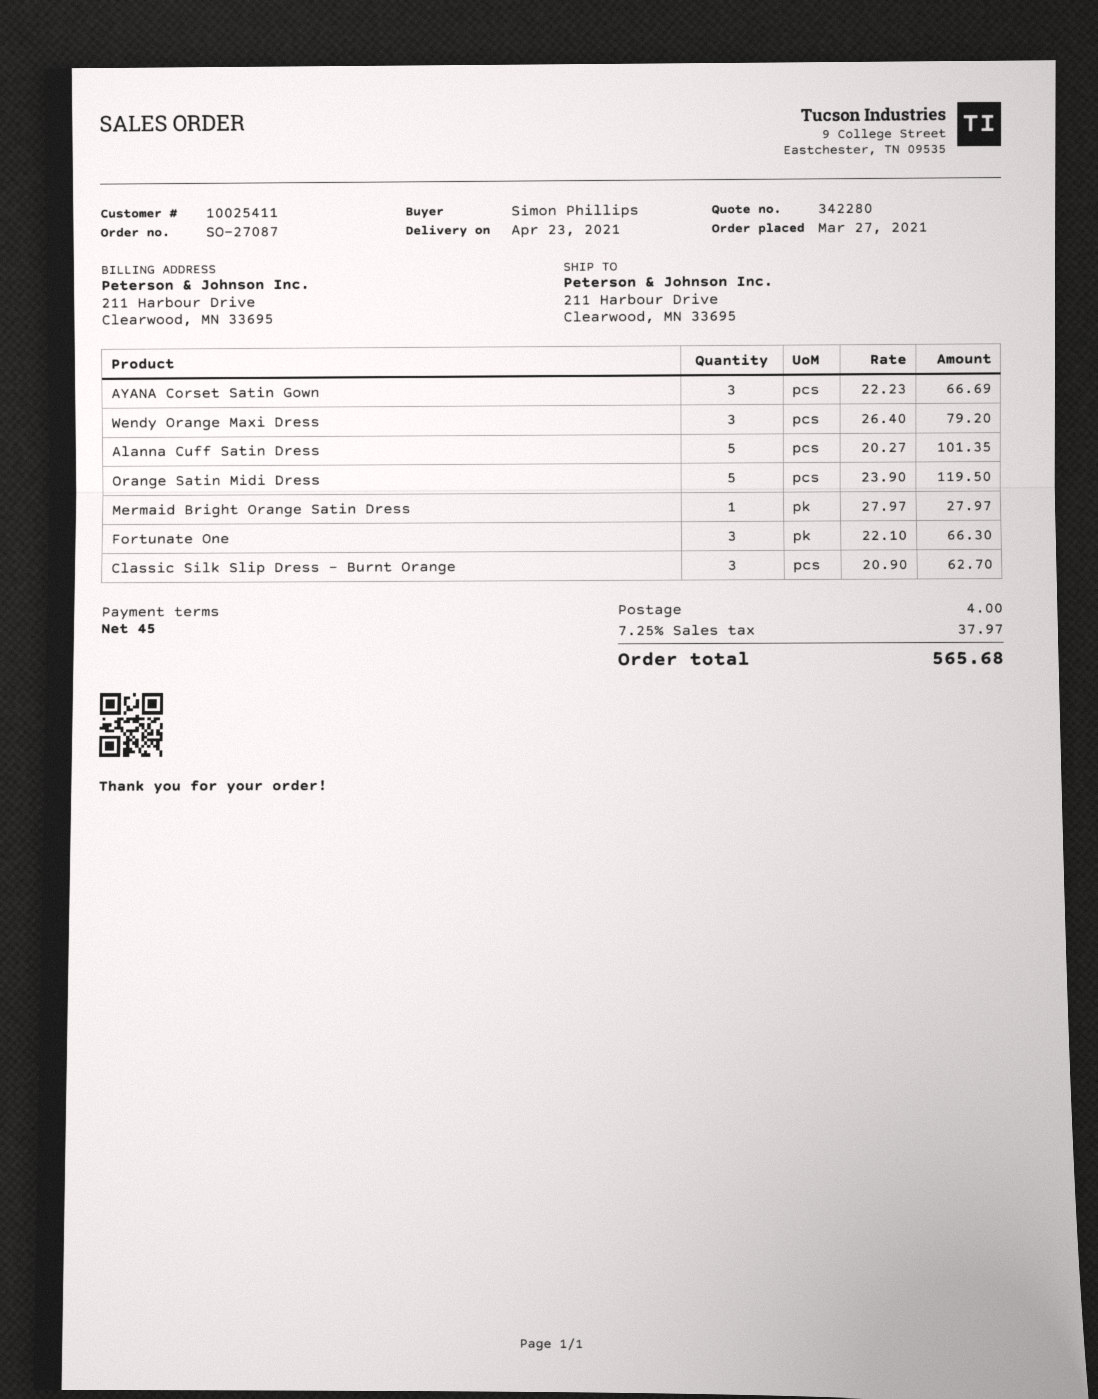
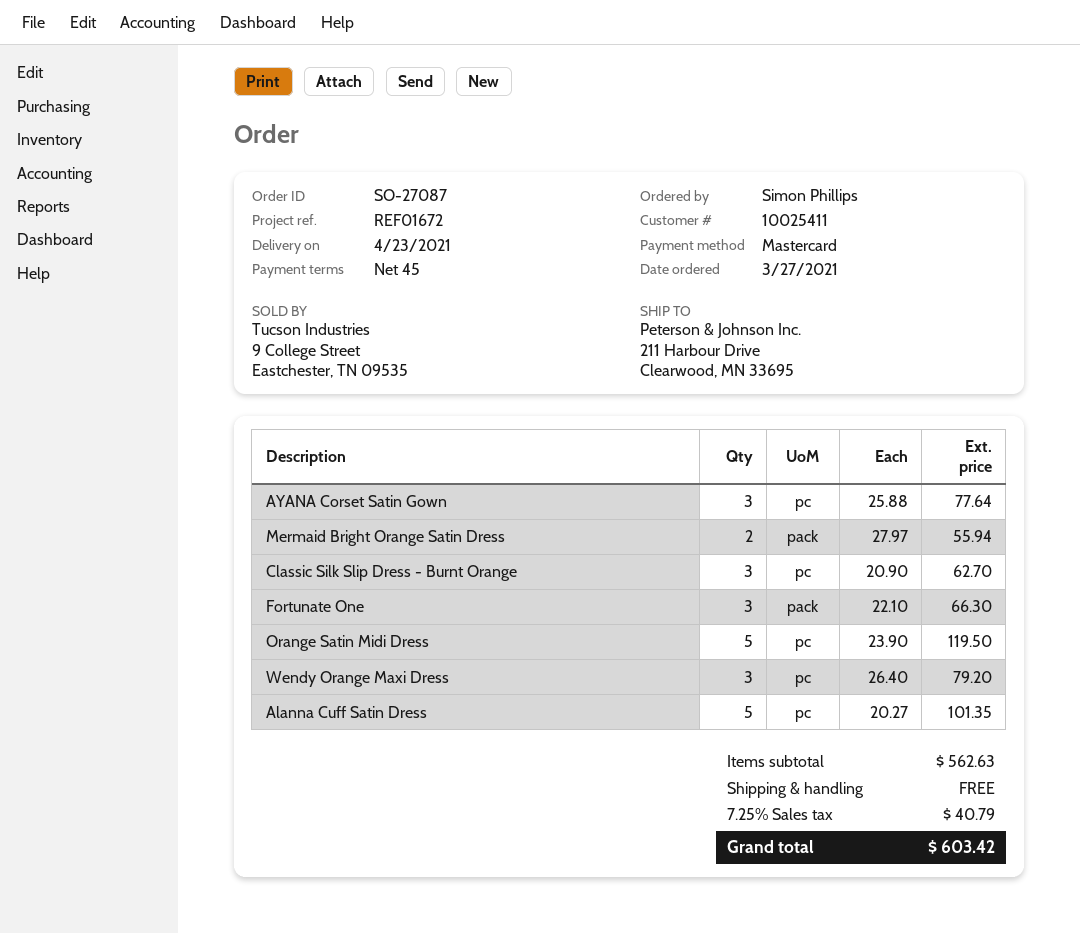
AYANA Corset Satin Gown: 3 x 22.23 = 66.69 -> 3 x 25.88 = 77.64
Mermaid Bright Orange Satin Dress: 1 x 27.97 = 27.97 -> 2 x 27.97 = 55.94
shipping: 4.00 -> 0.00
tax: 7.25% = 37.97 -> 7.25% = 40.79
total: 565.68 -> 603.42

